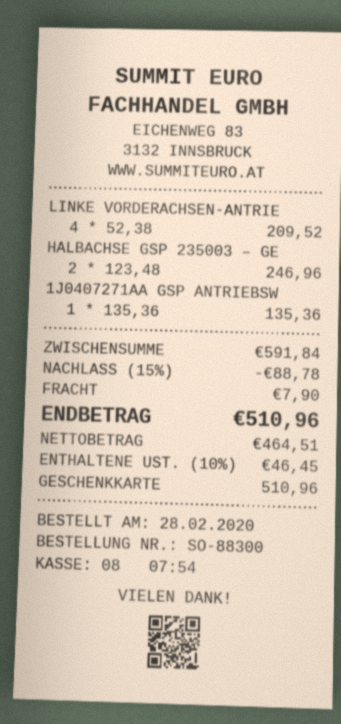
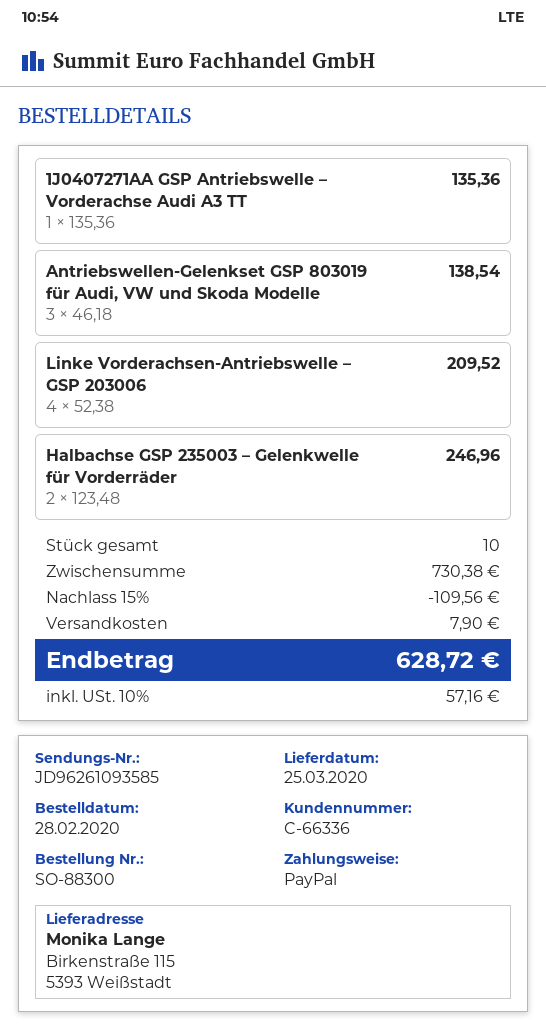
payment method: gift card -> PayPal
Antriebswellen-Gelenkset GSP 803019 für Audi, VW und Skoda Modelle: none -> 3 x 46.18 = 138.54
subtotal: 591.84 -> 730.38
discount: 15% = 88.78 -> 15% = 109.56
tax: 10% = 46.45 -> 10% = 57.16
total: 510.96 -> 628.72

